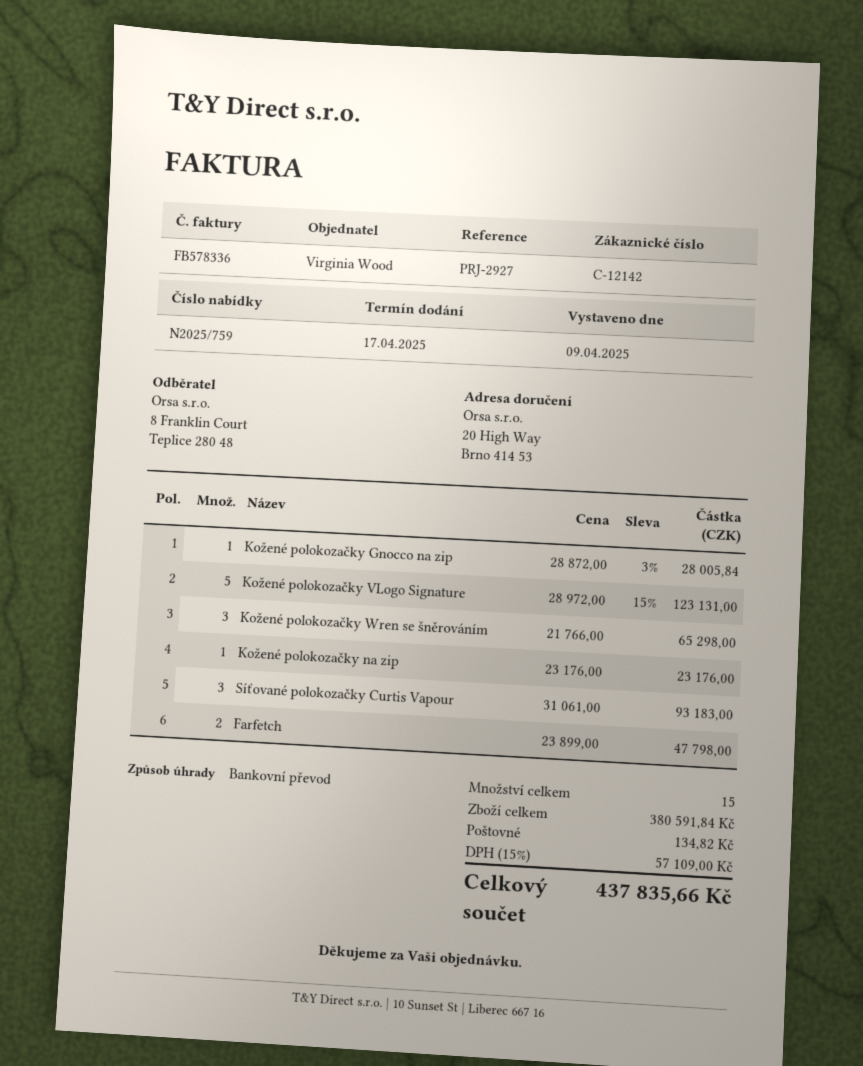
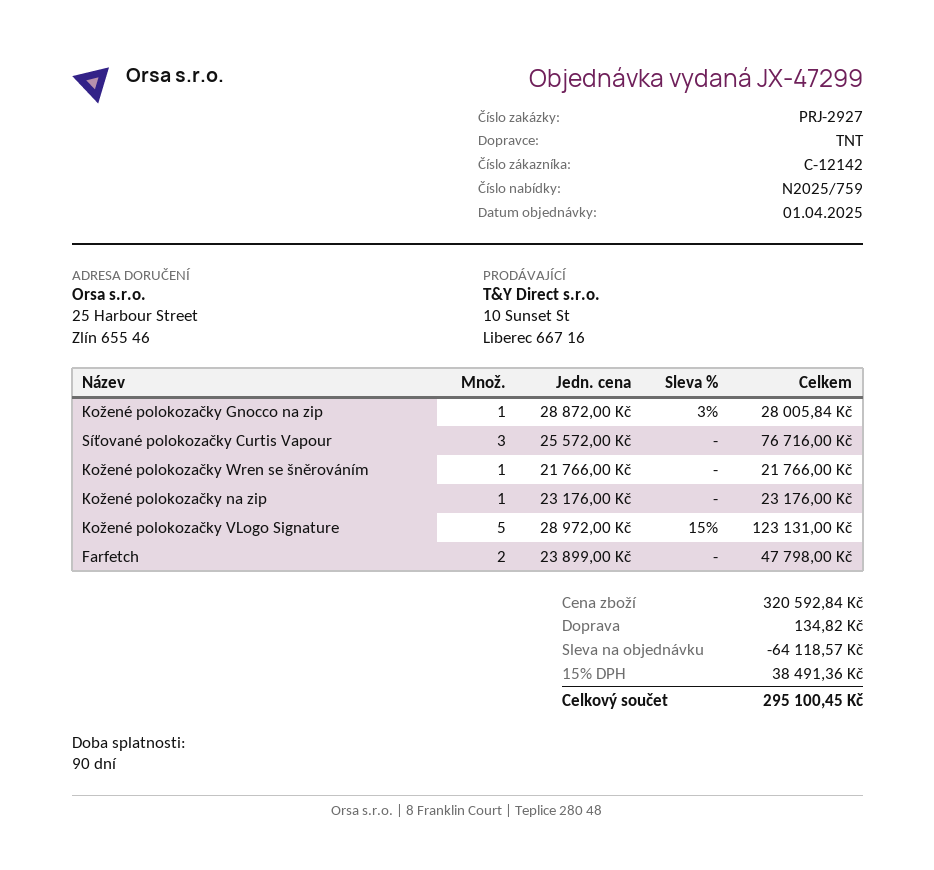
ship to: 20 High Way, Brno 414 53 -> 25 Harbour Street, Zlín 655 46
Kožené polokozačky Wren se šněrováním: 3 x 21766.00 = 65298.00 -> 1 x 21766.00 = 21766.00
Síťované polokozačky Curtis Vapour: 3 x 31061.00 = 93183.00 -> 3 x 25572.00 = 76716.00
subtotal: 380591.84 -> 320592.84
discount: none -> 64118.57
tax: 15% = 57109.00 -> 15% = 38491.36
total: 437835.66 -> 295100.45

